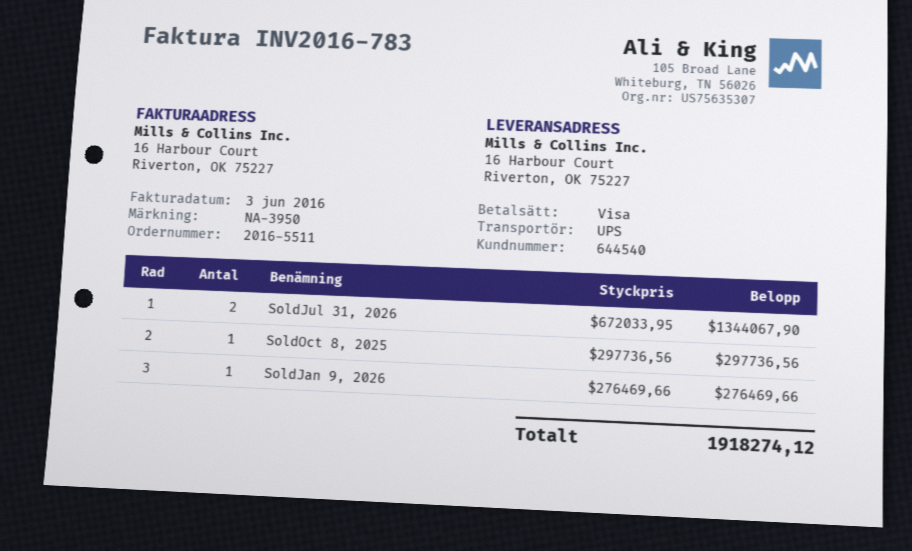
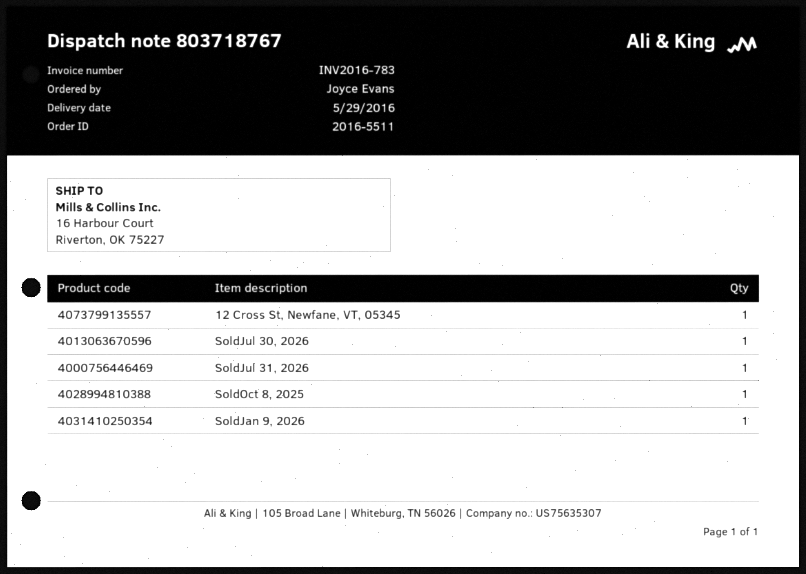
SoldJul 31, 2026: 2 -> 1
12 Cross St, Newfane, VT, 05345: none -> 1
SoldJul 30, 2026: none -> 1

